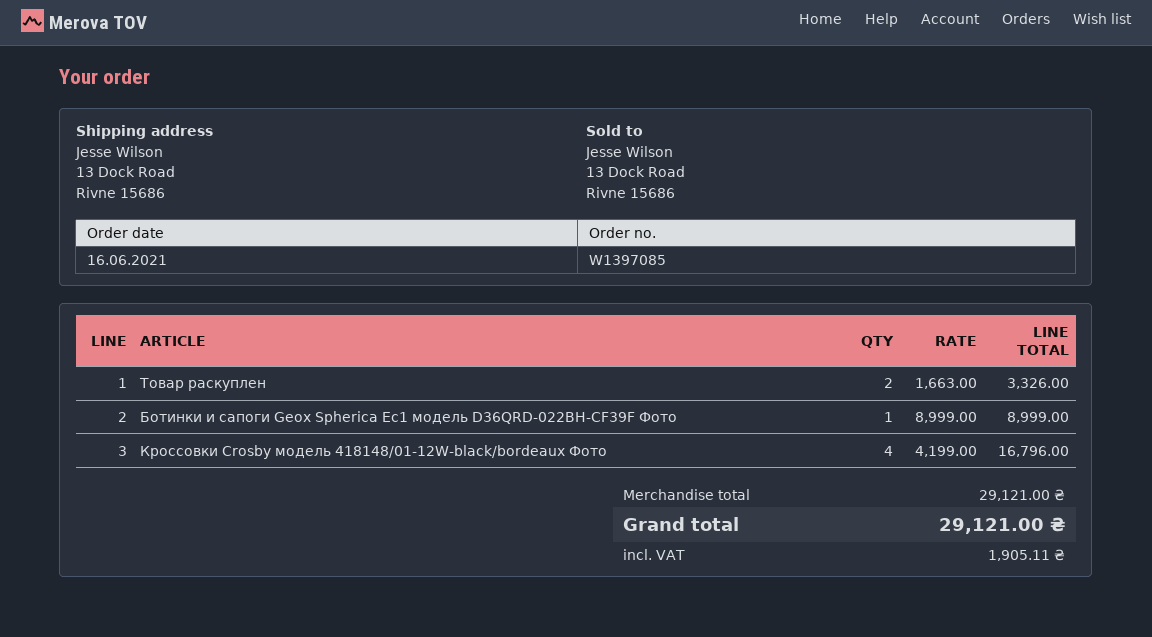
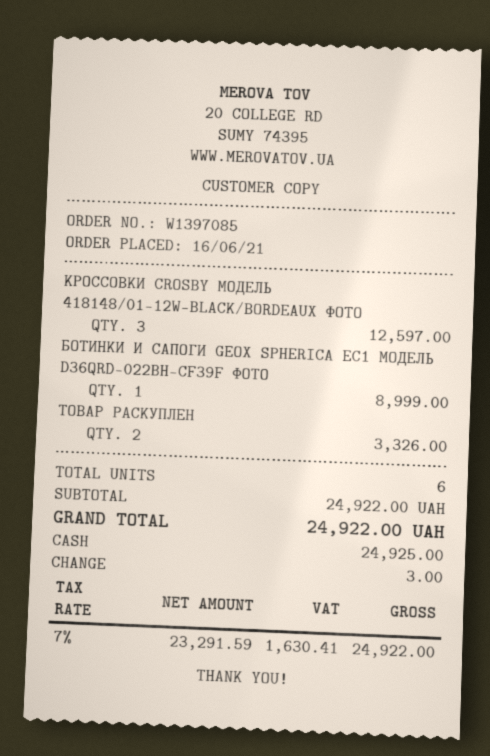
Кроссовки Crosby модель 418148/01-12W-black/bordeaux Фото: 4 for 16796.00 -> 3 for 12597.00
subtotal: 29121.00 -> 24922.00
tax: 1905.11 -> 1630.41
total: 29121.00 -> 24922.00

